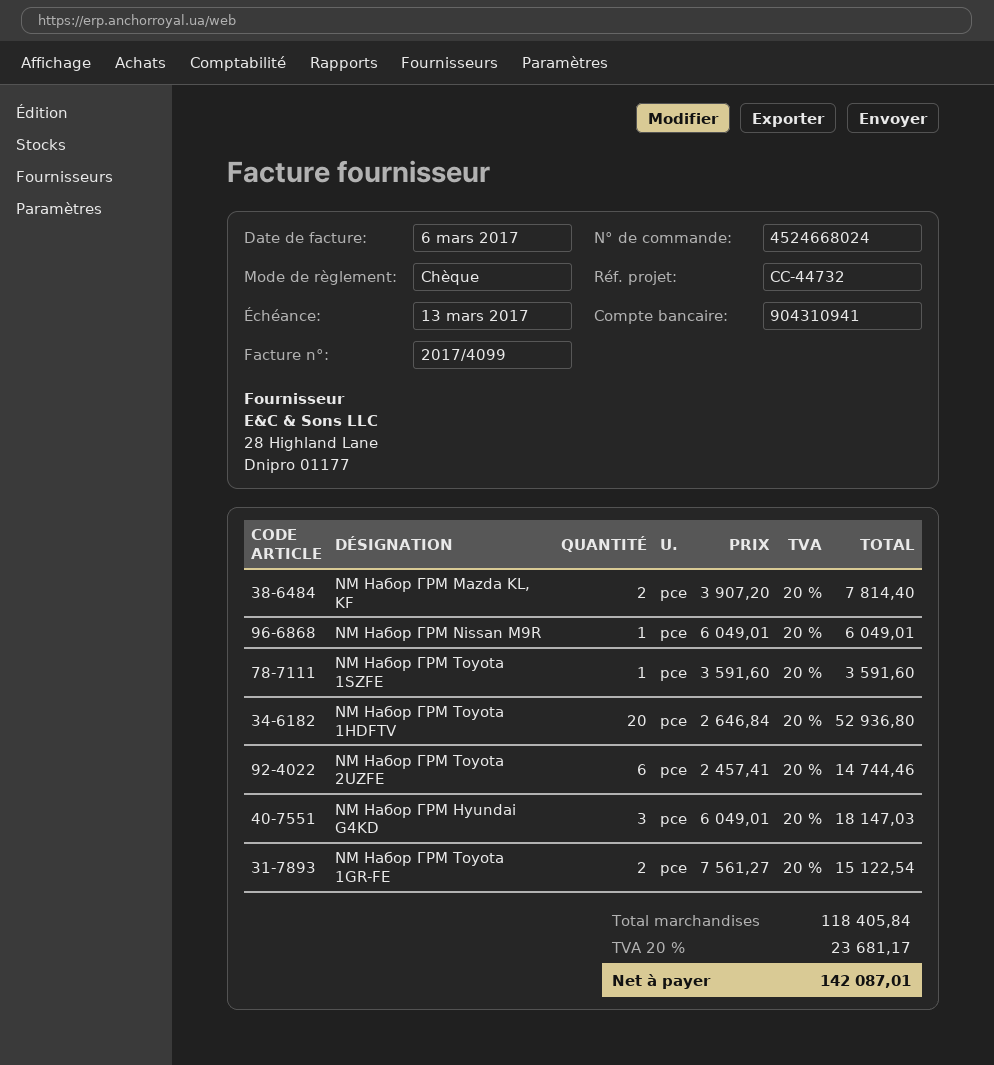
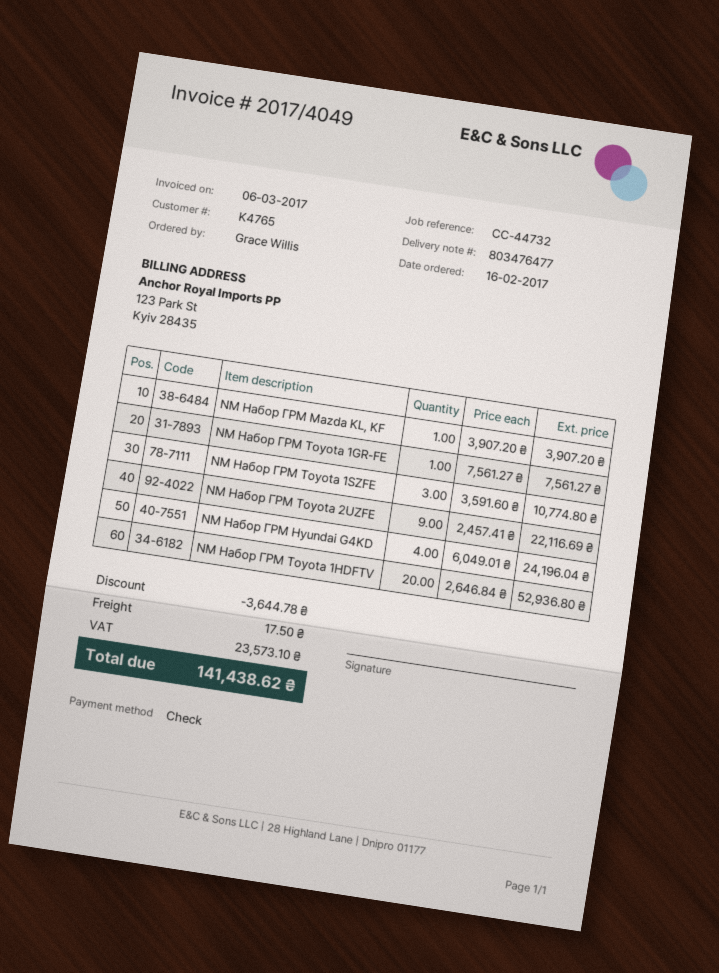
invoice number: 2017/4099 -> 2017/4049
NM Набор ГРМ Mazda KL, KF: 2 x 3907.20 = 7814.40 -> 1 x 3907.20 = 3907.20
NM Набор ГРМ Nissan M9R: 1 x 6049.01 = 6049.01 -> none
NM Набор ГРМ Toyota 1SZFE: 1 x 3591.60 = 3591.60 -> 3 x 3591.60 = 10774.80
NM Набор ГРМ Toyota 2UZFE: 6 x 2457.41 = 14744.46 -> 9 x 2457.41 = 22116.69
NM Набор ГРМ Hyundai G4KD: 3 x 6049.01 = 18147.03 -> 4 x 6049.01 = 24196.04
NM Набор ГРМ Toyota 1GR-FE: 2 x 7561.27 = 15122.54 -> 1 x 7561.27 = 7561.27
discount: none -> 3644.78
shipping: none -> 17.50
tax: 23681.17 -> 23573.10
total: 142087.01 -> 141438.62

